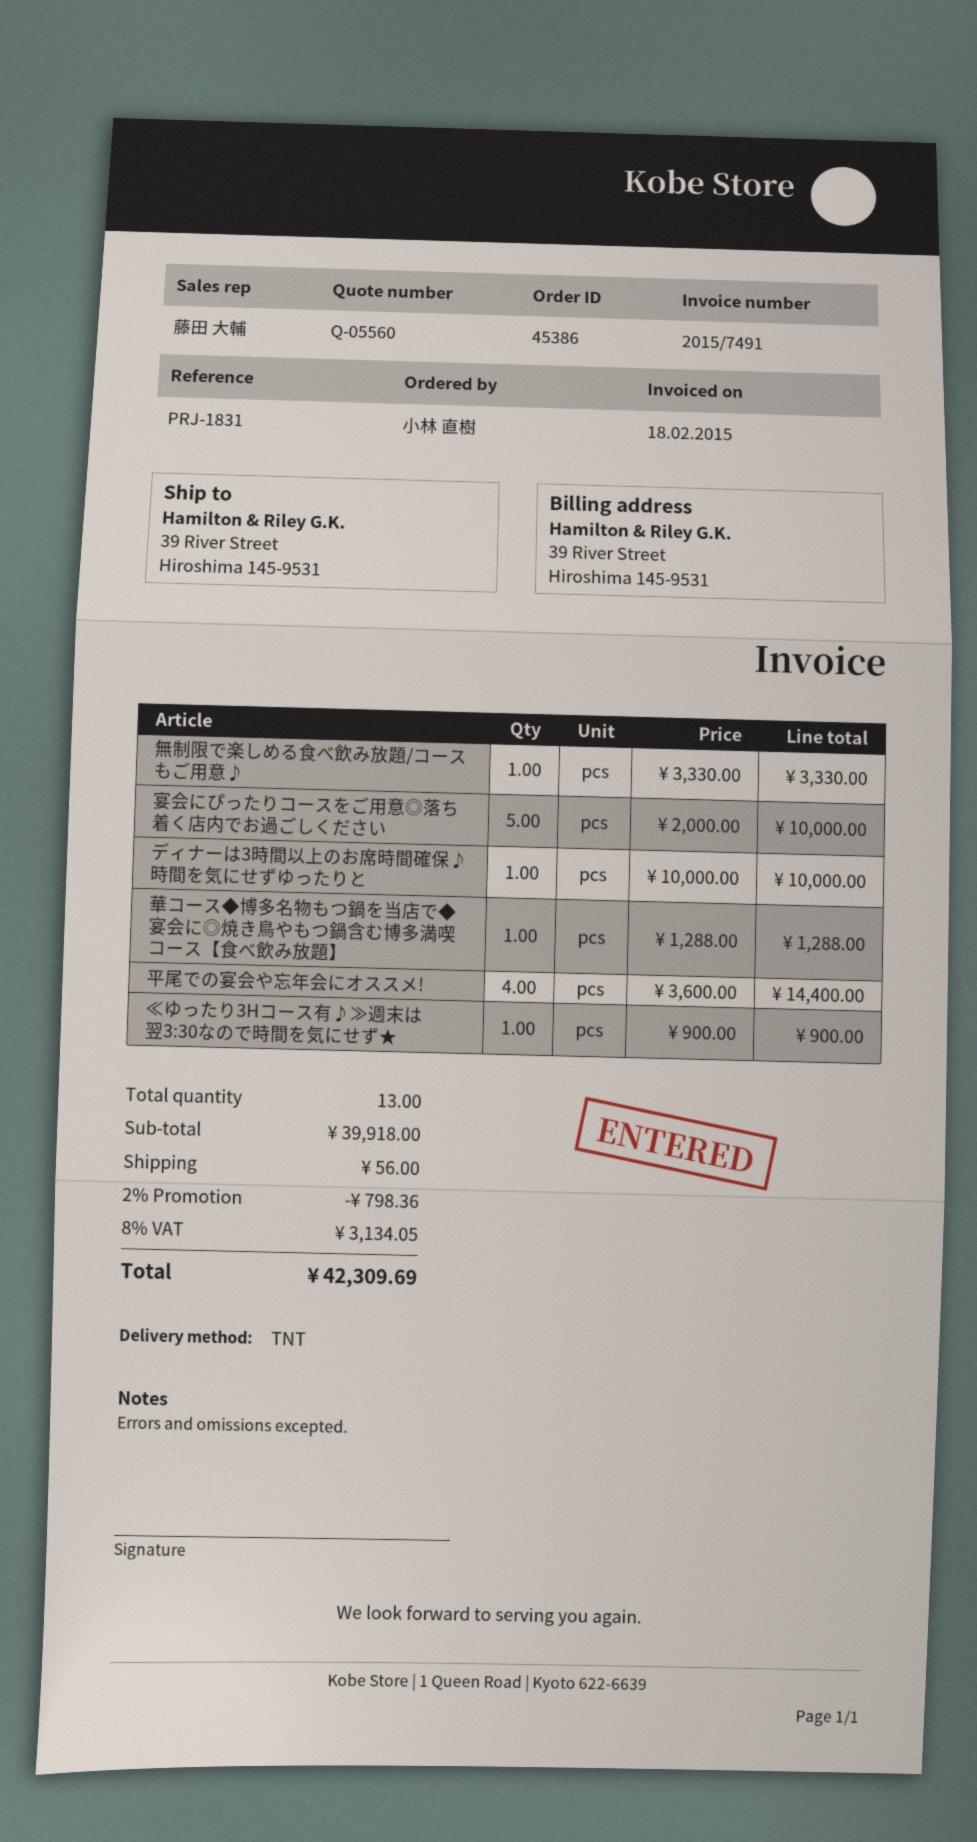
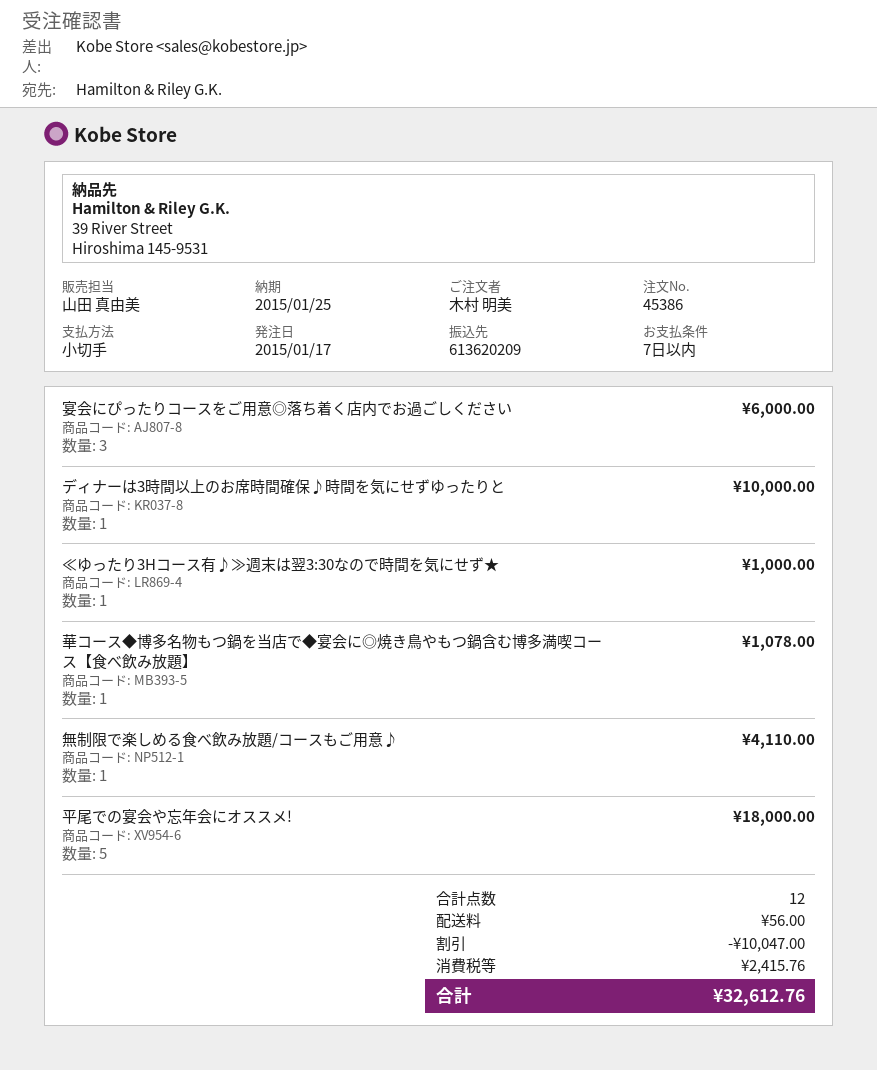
ordered by: 小林 直樹 -> 木村 明美
sales rep: 藤田 大輔 -> 山田 真由美
無制限で楽しめる食べ飲み放題/コースもご用意♪: 1 for 3330.00 -> 1 for 4110.00
宴会にぴったりコースをご用意◎落ち着く店内でお過ごしください: 5 for 10000.00 -> 3 for 6000.00
華コース◆博多名物もつ鍋を当店で◆宴会に◎焼き鳥やもつ鍋含む博多満喫コース【食べ飲み放題】: 1 for 1288.00 -> 1 for 1078.00
平尾での宴会や忘年会にオススメ!: 4 for 14400.00 -> 5 for 18000.00
≪ゆったり3Hコース有♪≫週末は翌3:30なので時間を気にせず★: 1 for 900.00 -> 1 for 1000.00
total quantity: 13 -> 12
discount: 798.36 -> 10047.00
tax: 3134.05 -> 2415.76
total: 42309.69 -> 32612.76

